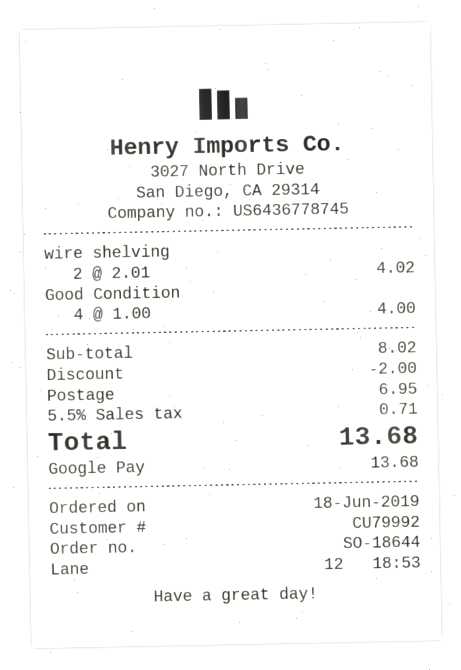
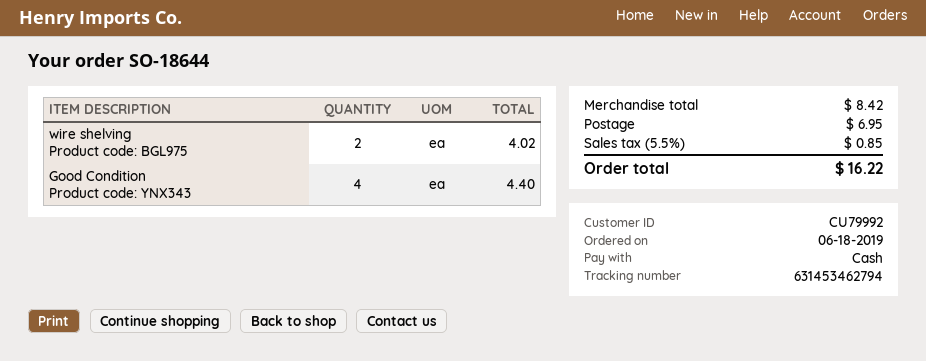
payment method: Google Pay -> cash
Good Condition: 4 for 4.00 -> 4 for 4.40
subtotal: 8.02 -> 8.42
discount: 2.00 -> none
tax: 5.5% = 0.71 -> 5.5% = 0.85
total: 13.68 -> 16.22

